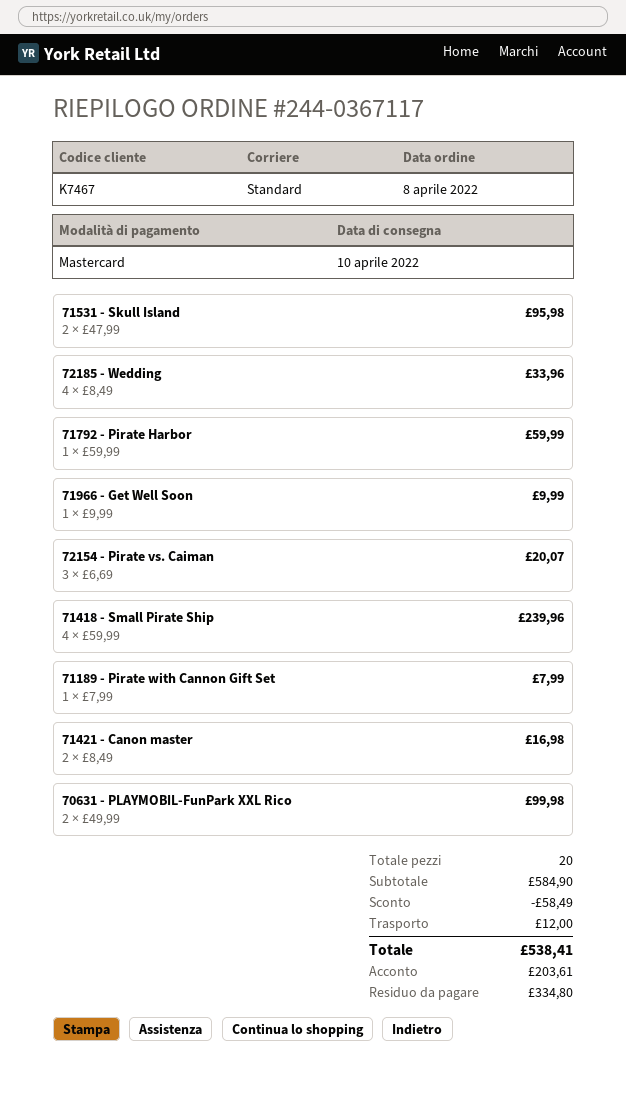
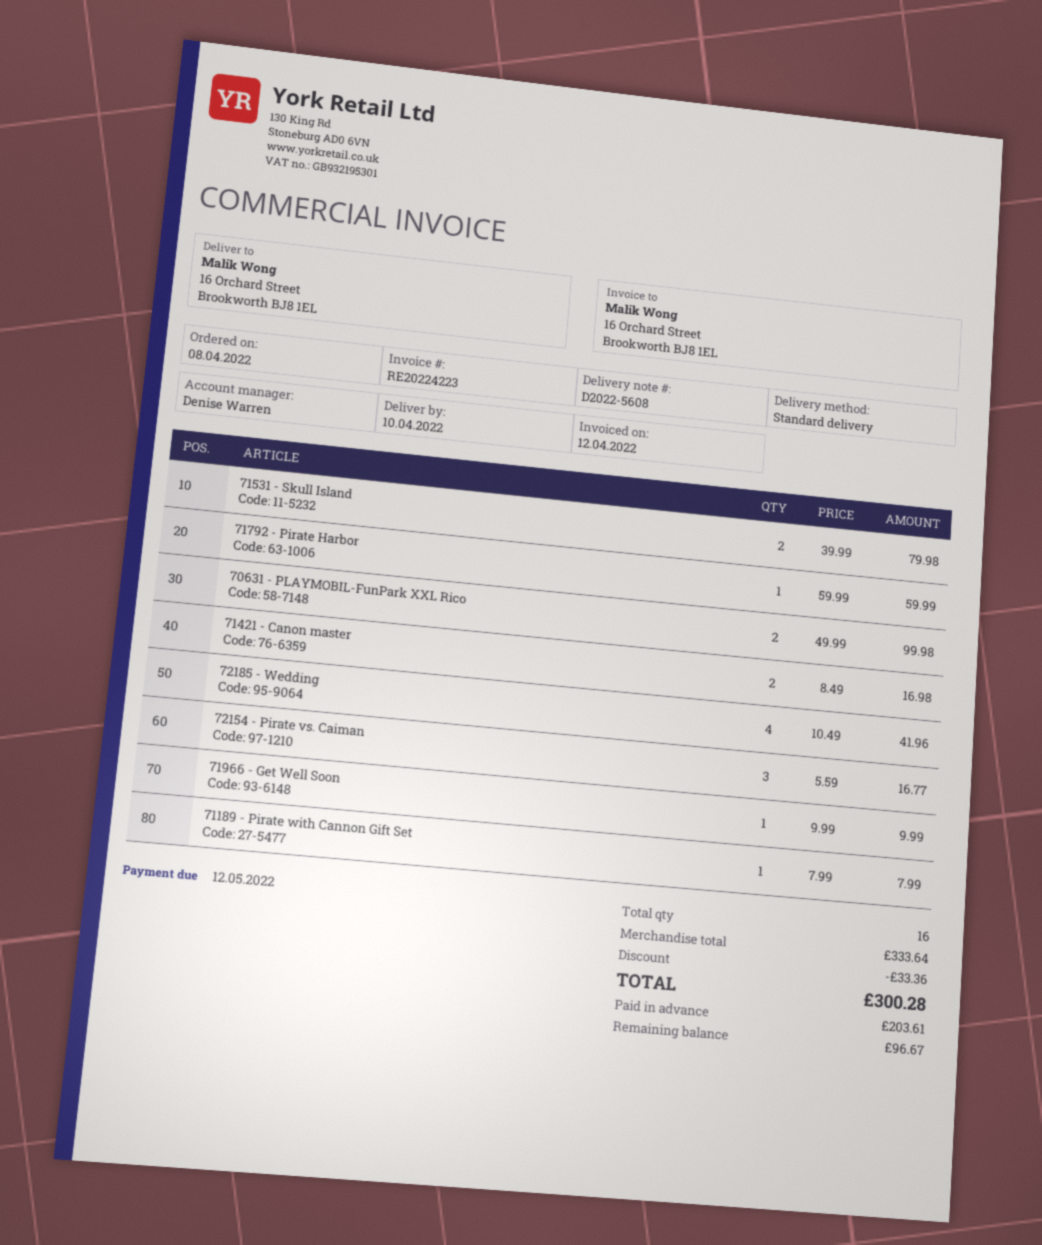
71531 - Skull Island: 2 x 47.99 = 95.98 -> 2 x 39.99 = 79.98
72185 - Wedding: 4 x 8.49 = 33.96 -> 4 x 10.49 = 41.96
72154 - Pirate vs. Caiman: 3 x 6.69 = 20.07 -> 3 x 5.59 = 16.77
71418 - Small Pirate Ship: 4 x 59.99 = 239.96 -> none
total quantity: 20 -> 16
subtotal: 584.90 -> 333.64
discount: 58.49 -> 33.36
shipping: 12.00 -> none
total: 538.41 -> 300.28
balance: 334.80 -> 96.67

